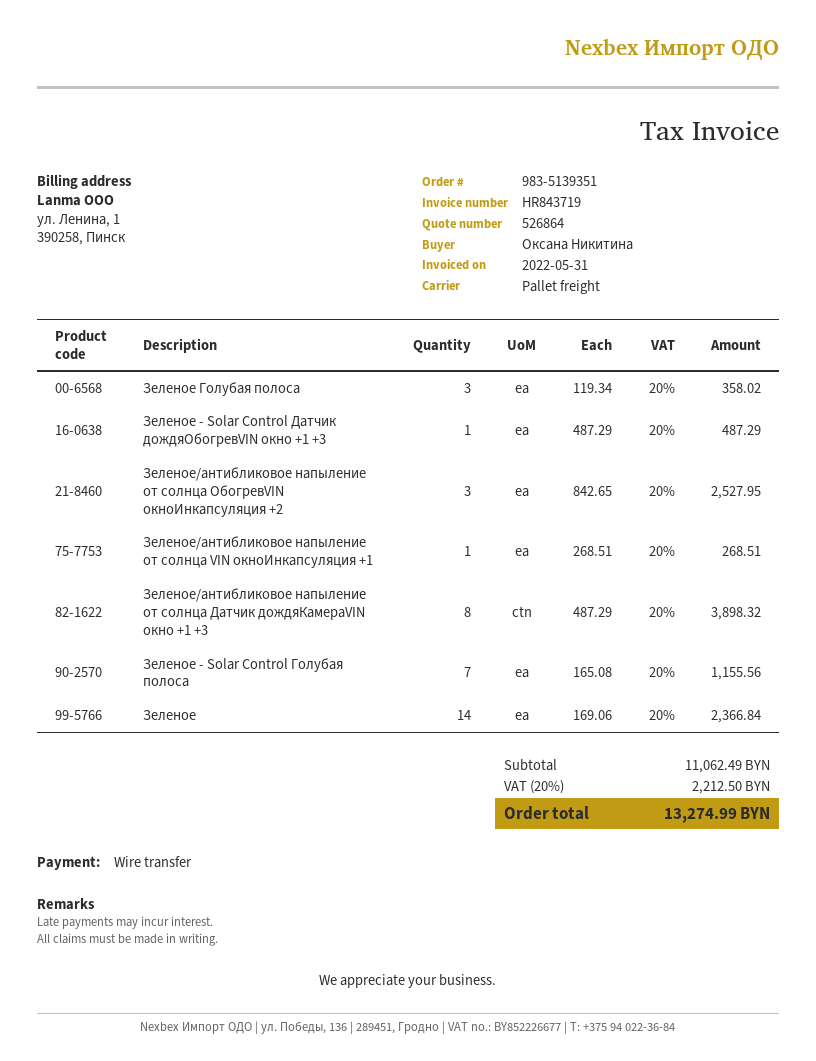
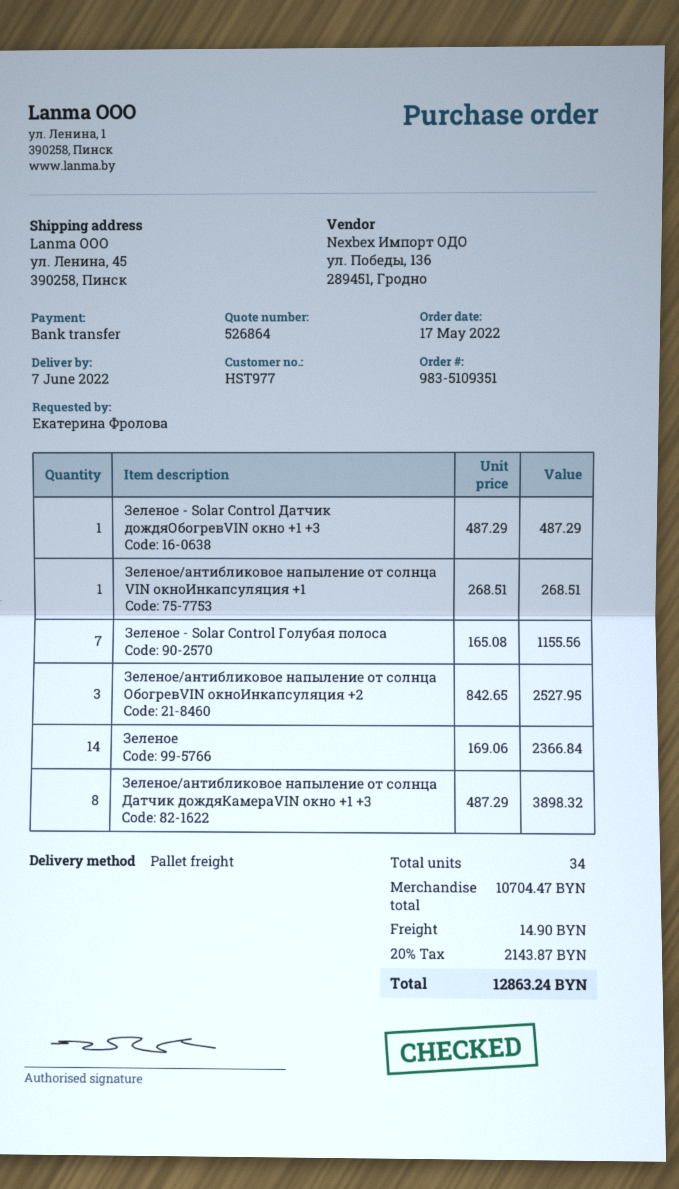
order number: 983-5139351 -> 983-5109351
ordered by: Оксана Никитина -> Екатерина Фролова
Зеленое Голубая полоса: 3 x 119.34 = 358.02 -> none
subtotal: 11062.49 -> 10704.47
shipping: none -> 14.90
tax: 20% = 2212.50 -> 20% = 2143.87
total: 13274.99 -> 12863.24

